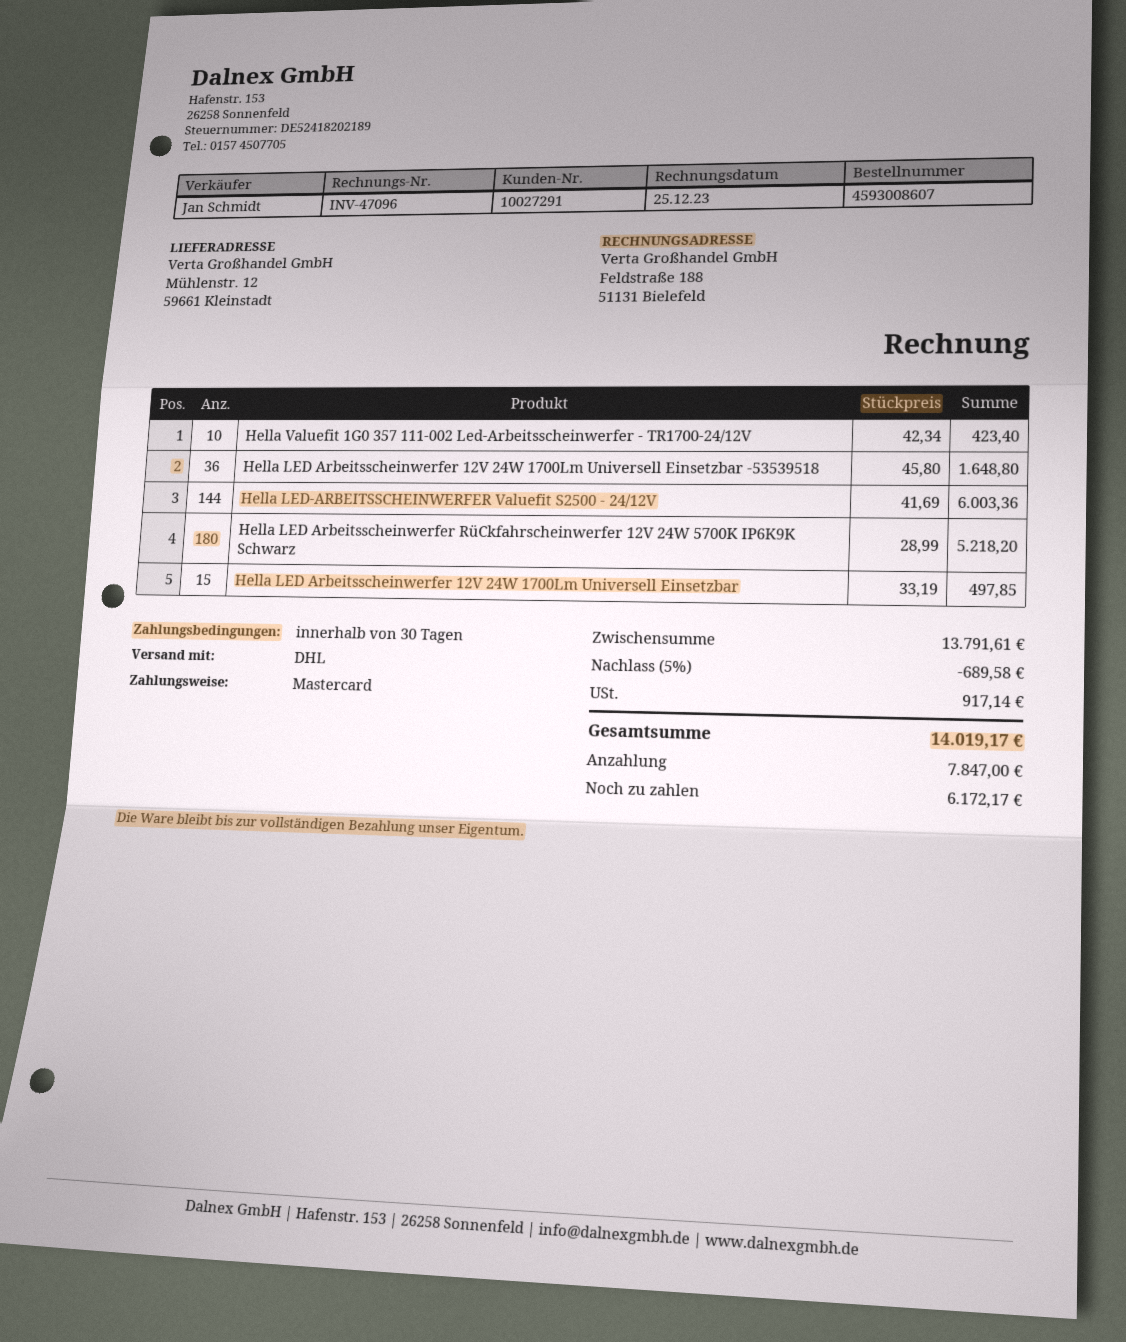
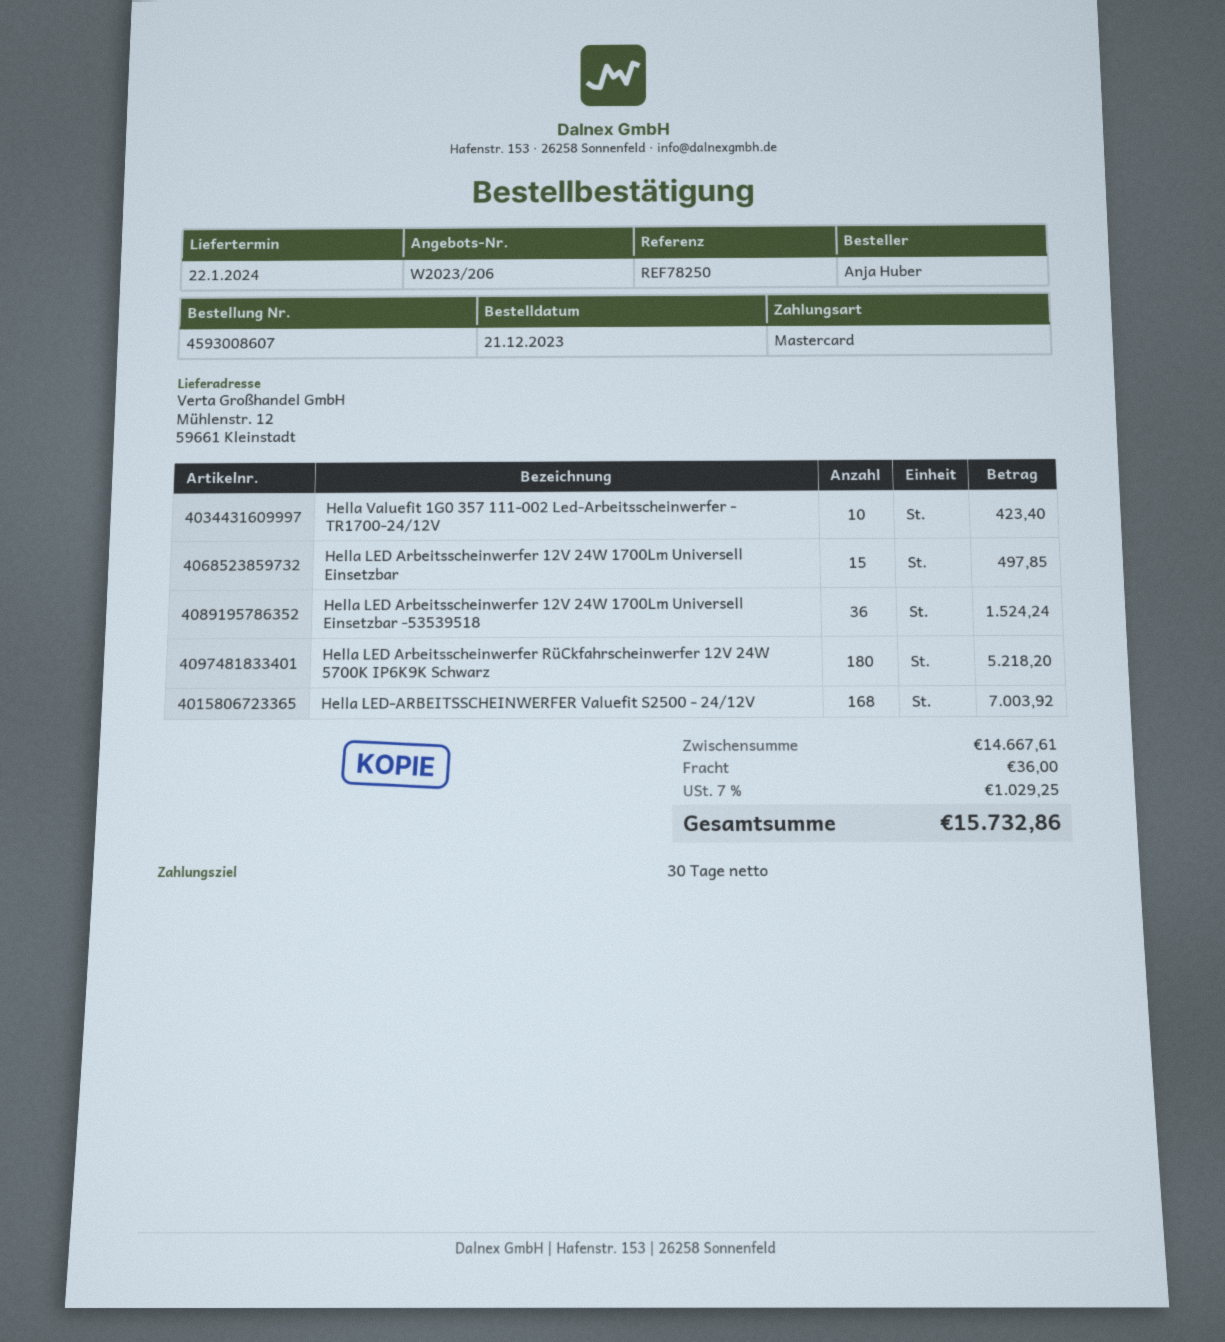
Hella LED Arbeitsscheinwerfer 12V 24W 1700Lm Universell Einsetzbar -53539518: 36 for 1648.80 -> 36 for 1524.24
Hella LED-ARBEITSSCHEINWERFER Valuefit S2500 - 24/12V: 144 for 6003.36 -> 168 for 7003.92
subtotal: 13791.61 -> 14667.61
discount: 5% = 689.58 -> none
shipping: none -> 36.00
tax: 917.14 -> 1029.25
total: 14019.17 -> 15732.86

